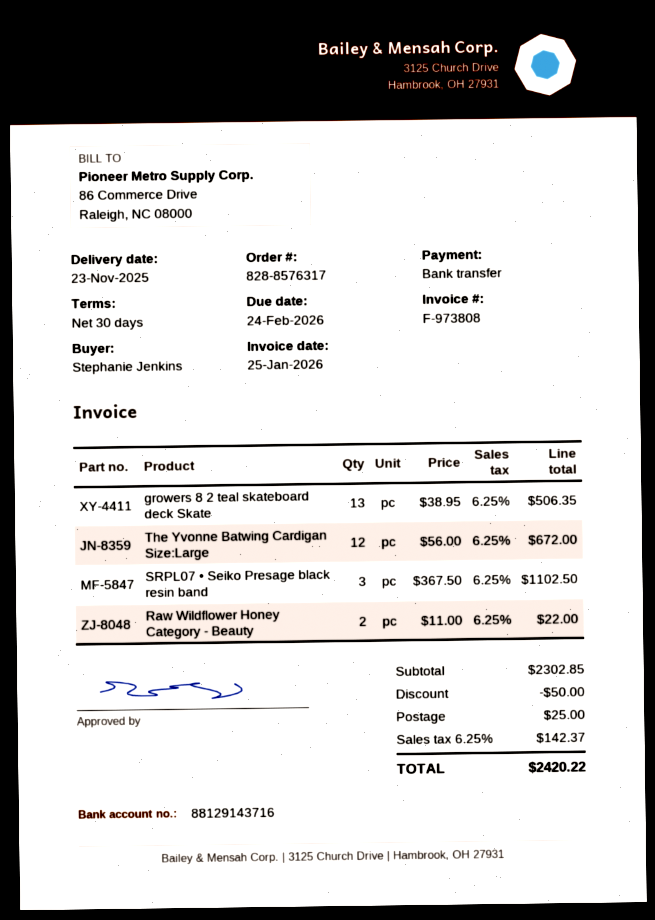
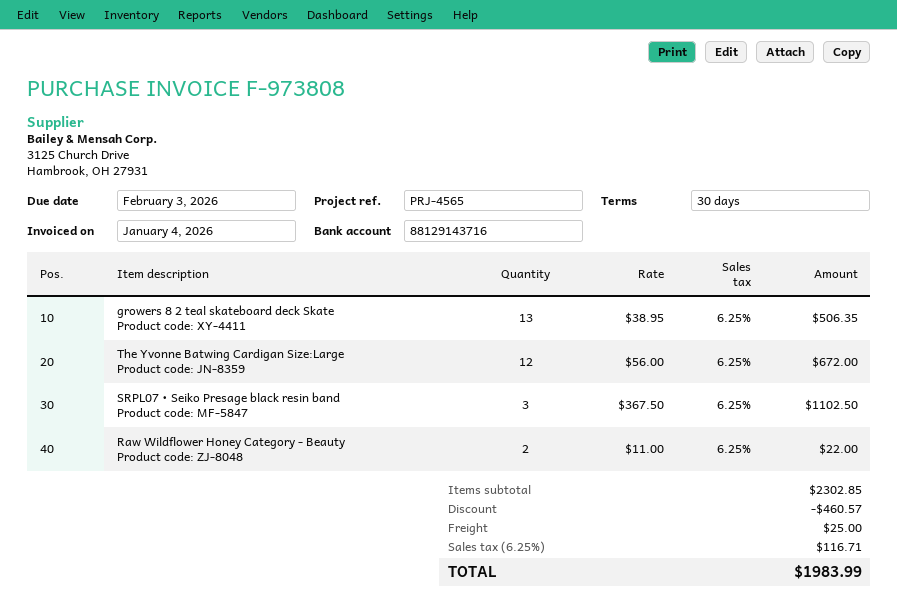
invoice date: 2026-01-25 -> 2026-01-04
due date: 2026-02-24 -> 2026-02-03
discount: 50.00 -> 460.57
tax: 6.25% = 142.37 -> 6.25% = 116.71
total: 2420.22 -> 1983.99

